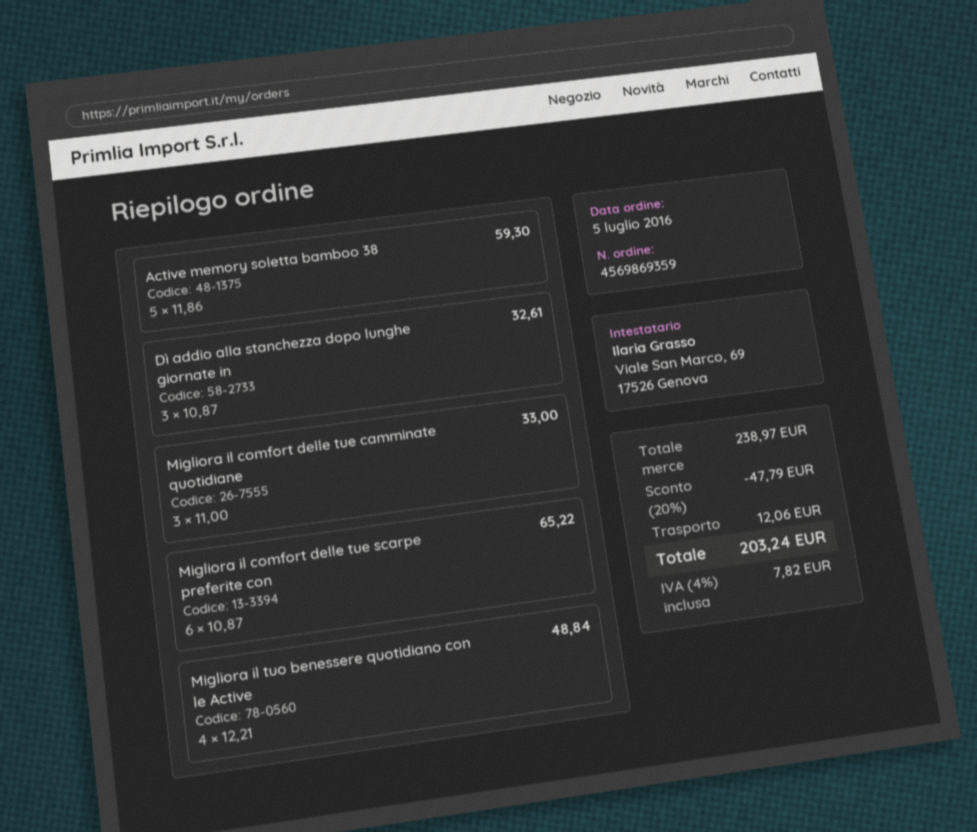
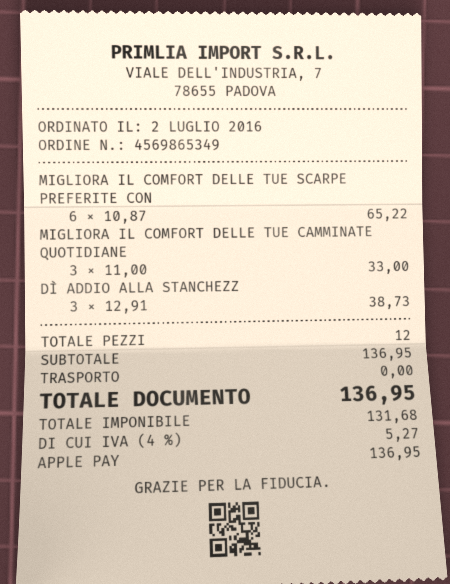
order number: 4569869359 -> 4569865349
order date: 2016-07-05 -> 2016-07-02
Active memory soletta bamboo 38: 5 x 11.86 = 59.30 -> none
Dì addio alla stanchezza dopo lunghe giornate in: 3 x 10.87 = 32.61 -> 3 x 12.91 = 38.73
Migliora il tuo benessere quotidiano con le Active: 4 x 12.21 = 48.84 -> none
subtotal: 238.97 -> 136.95
discount: 20% = 47.79 -> none
shipping: 12.06 -> 0.00
tax: 4% = 7.82 -> 4% = 5.27
total: 203.24 -> 136.95

